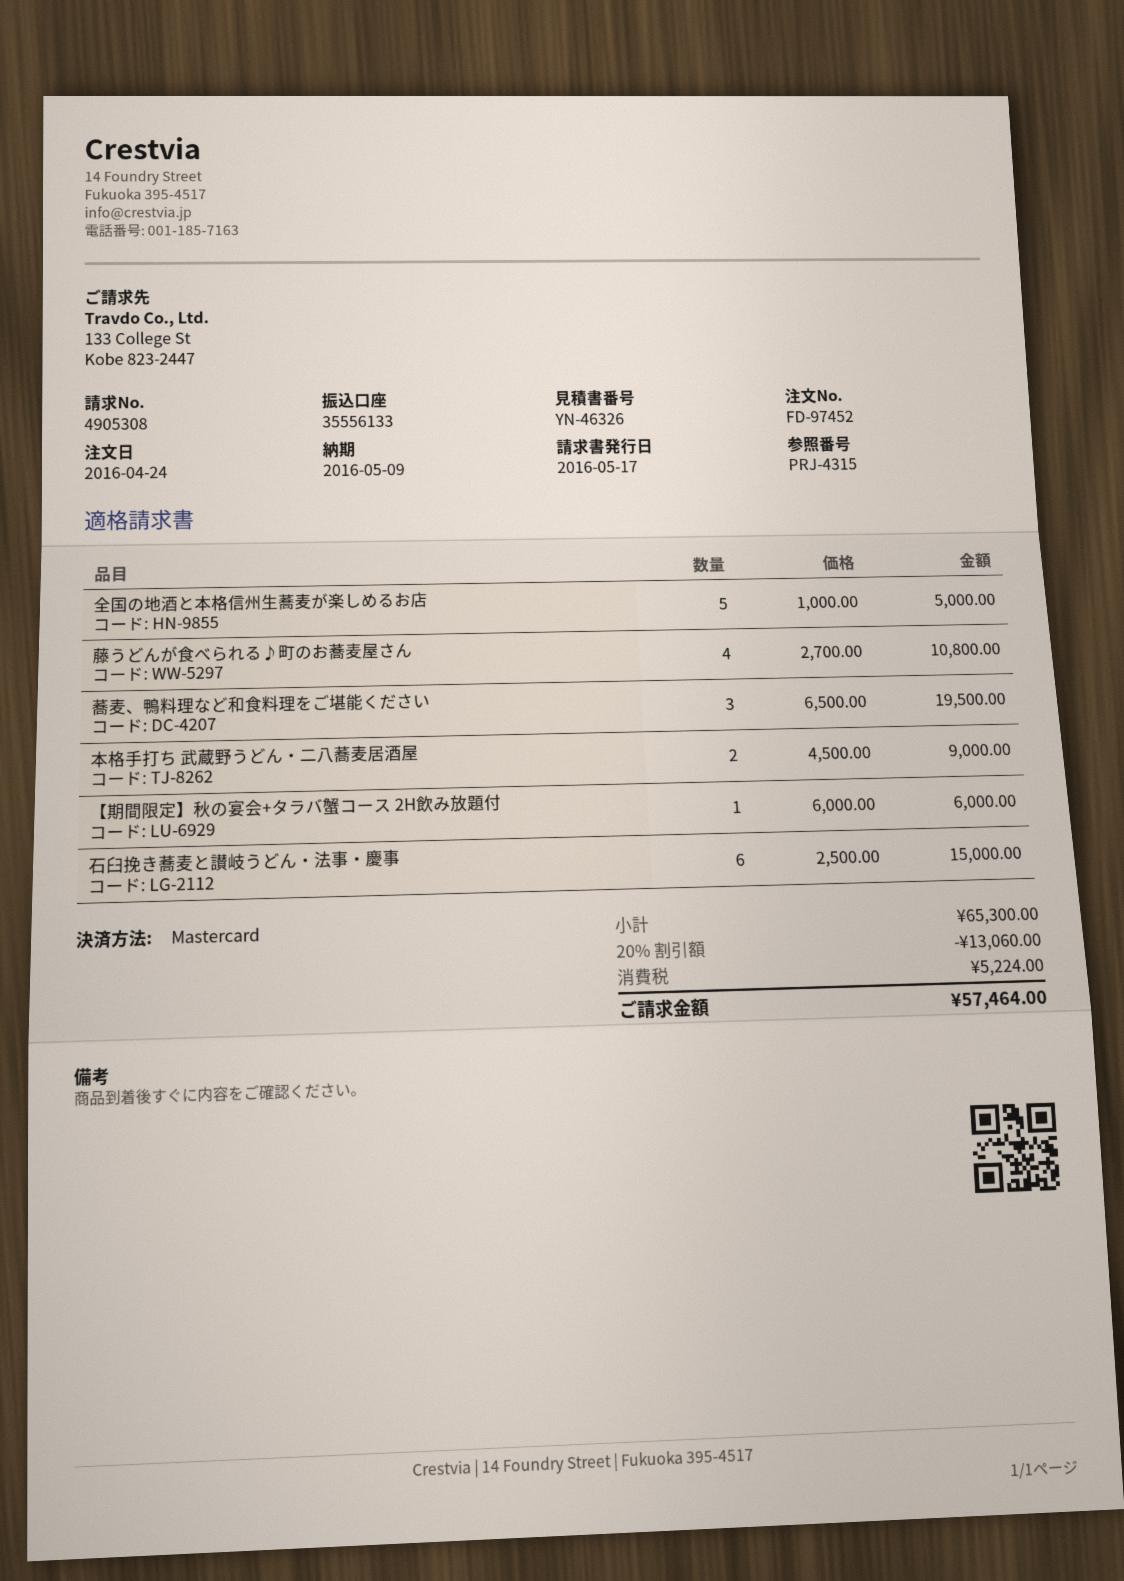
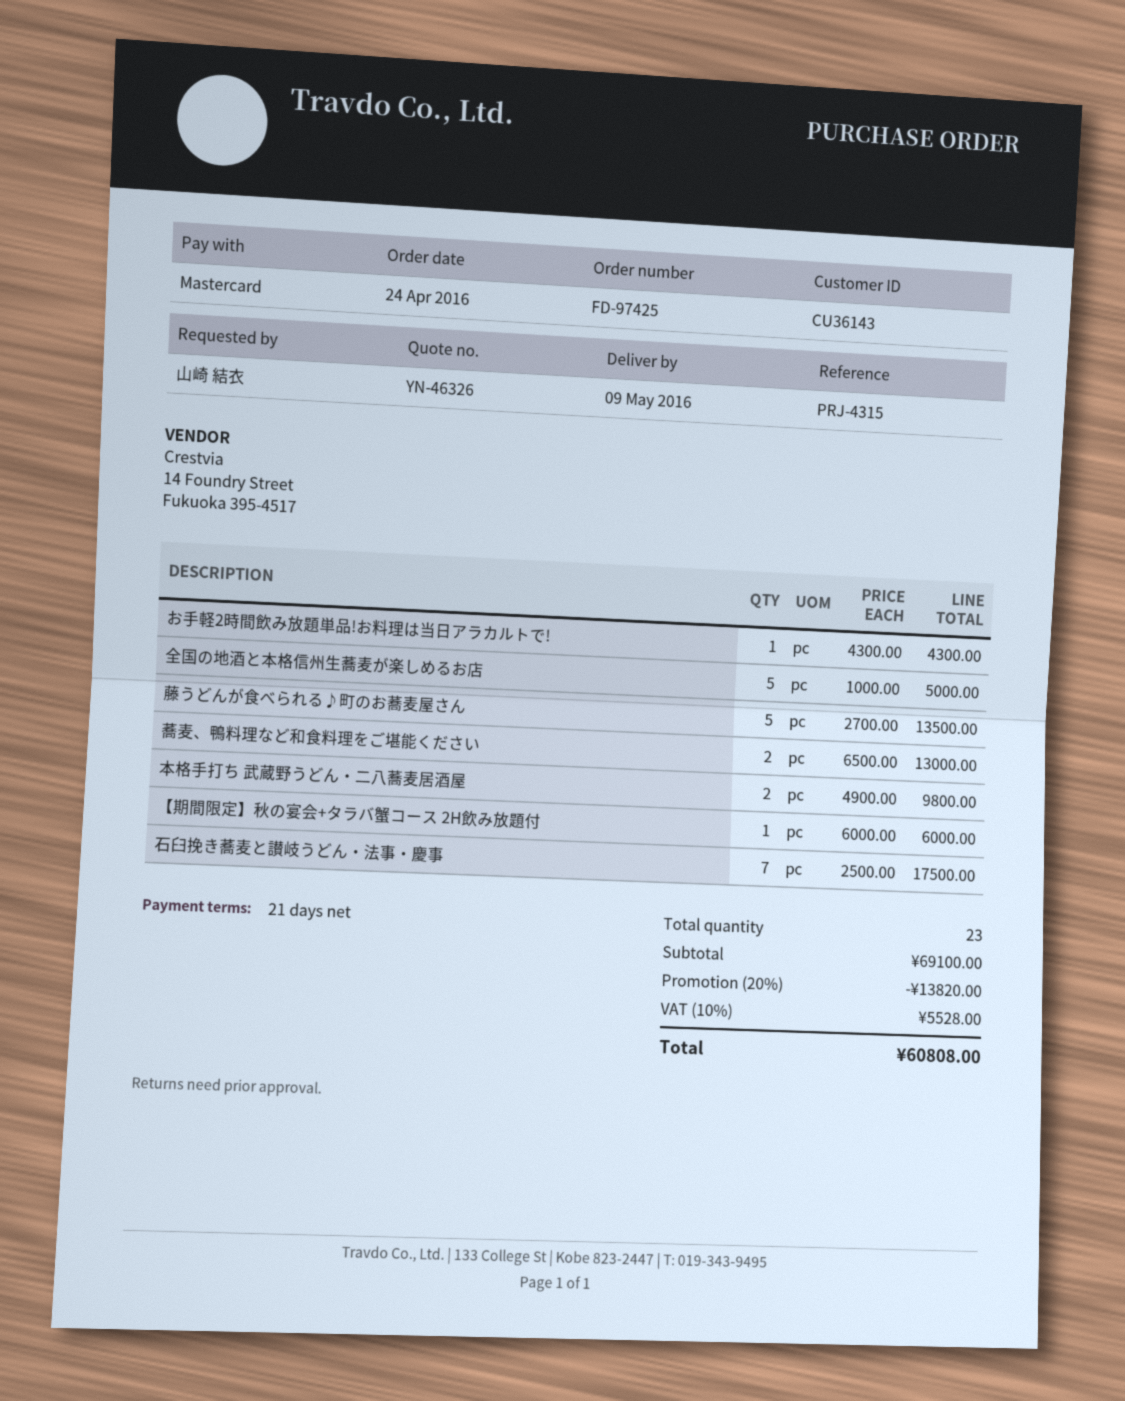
order number: FD-97452 -> FD-97425
藤うどんが食べられる♪町のお蕎麦屋さん: 4 x 2700.00 = 10800.00 -> 5 x 2700.00 = 13500.00
蕎麦、鴨料理など和食料理をご堪能ください: 3 x 6500.00 = 19500.00 -> 2 x 6500.00 = 13000.00
本格手打ち 武蔵野うどん・二八蕎麦居酒屋: 2 x 4500.00 = 9000.00 -> 2 x 4900.00 = 9800.00
石臼挽き蕎麦と讃岐うどん・法事・慶事: 6 x 2500.00 = 15000.00 -> 7 x 2500.00 = 17500.00
お手軽2時間飲み放題単品!お料理は当日アラカルトで!: none -> 1 x 4300.00 = 4300.00
subtotal: 65300.00 -> 69100.00
discount: 20% = 13060.00 -> 20% = 13820.00
tax: 5224.00 -> 5528.00
total: 57464.00 -> 60808.00

